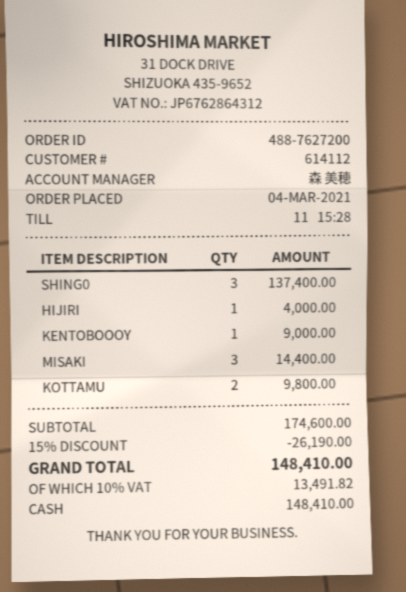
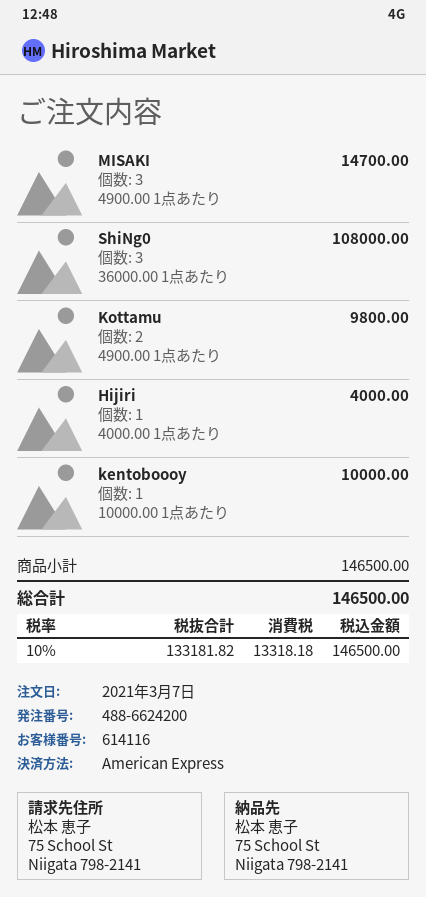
order number: 488-7627200 -> 488-6624200
order date: 2021-03-04 -> 2021-03-07
customer number: 614112 -> 614116
payment method: cash -> American Express
SHING0: 3 for 137400.00 -> 3 for 108000.00
KENTOBOOOY: 1 for 9000.00 -> 1 for 10000.00
MISAKI: 3 for 14400.00 -> 3 for 14700.00
subtotal: 174600.00 -> 146500.00
discount: 15% = 26190.00 -> none
tax: 10% = 13491.82 -> 10% = 13318.18
total: 148410.00 -> 146500.00

